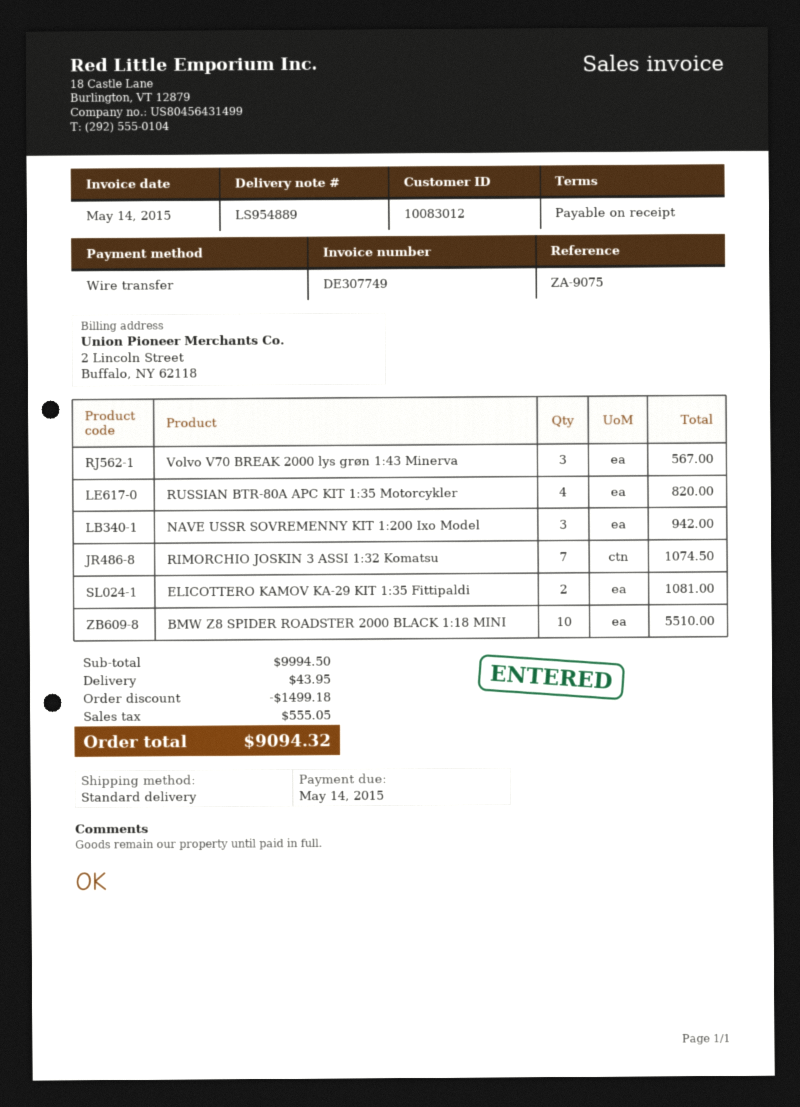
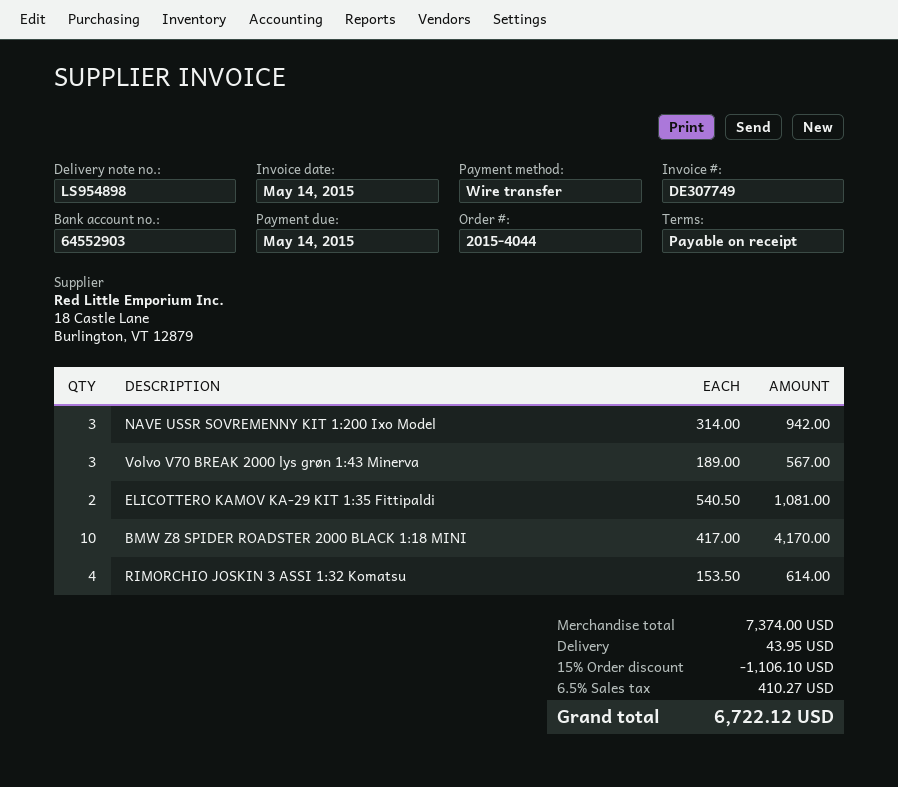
delivery note number: LS954889 -> LS954898
RUSSIAN BTR-80A APC KIT 1:35 Motorcykler: 4 for 820.00 -> none
RIMORCHIO JOSKIN 3 ASSI 1:32 Komatsu: 7 for 1074.50 -> 4 for 614.00
BMW Z8 SPIDER ROADSTER 2000 BLACK 1:18 MINI: 10 for 5510.00 -> 10 for 4170.00
subtotal: 9994.50 -> 7374.00
discount: 1499.18 -> 1106.10
tax: 555.05 -> 410.27
total: 9094.32 -> 6722.12

